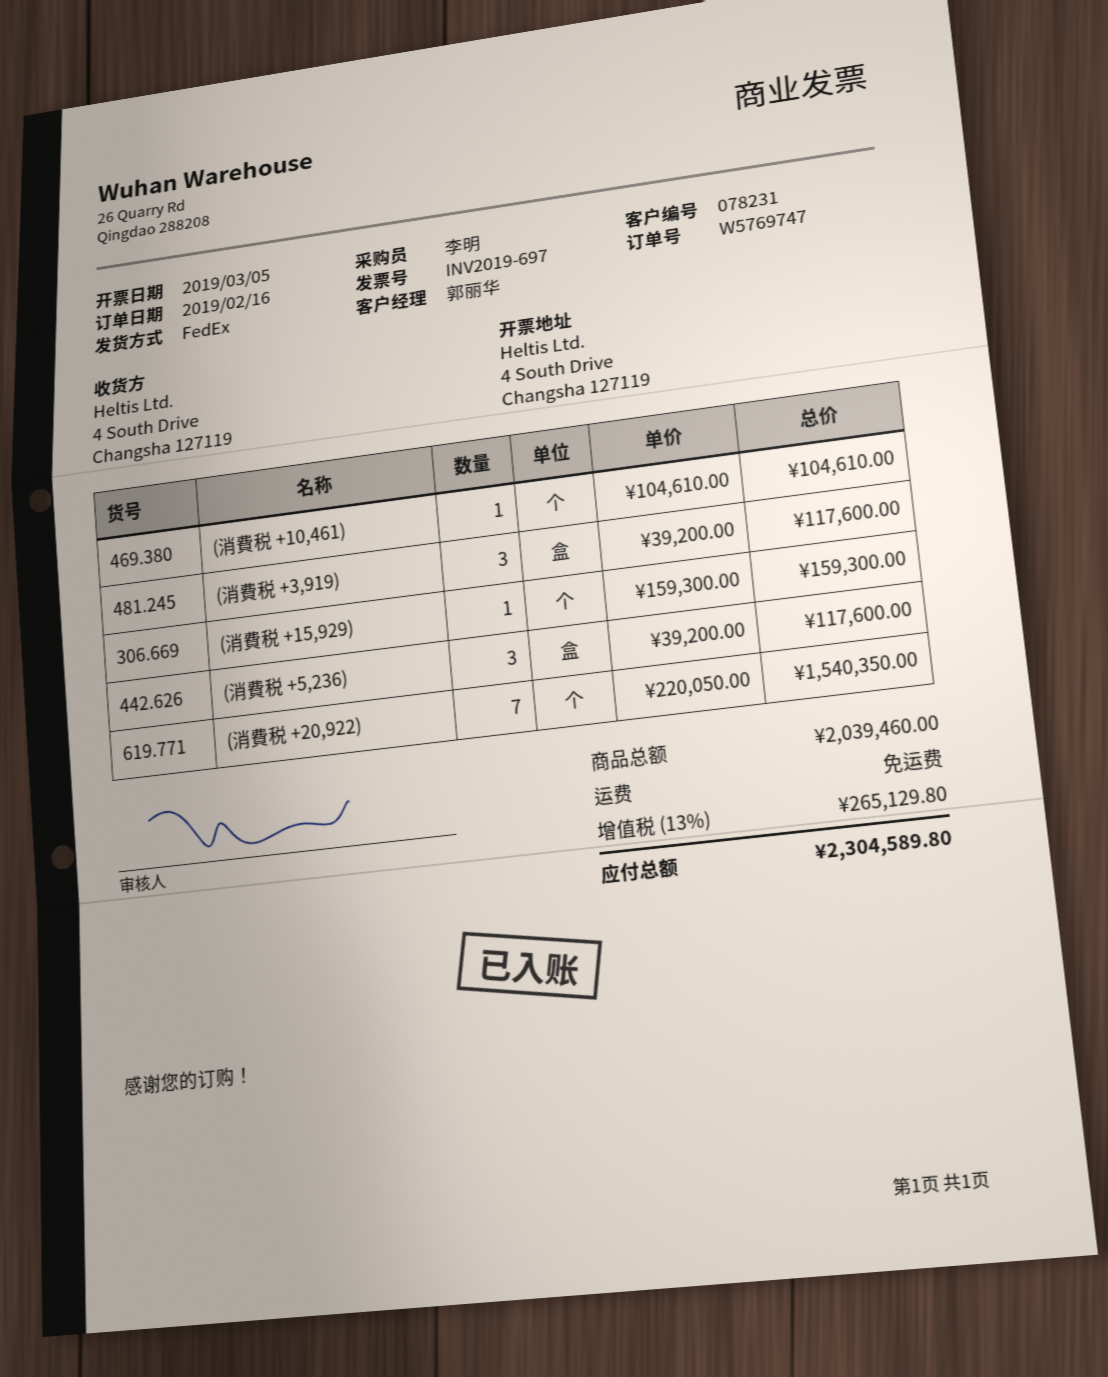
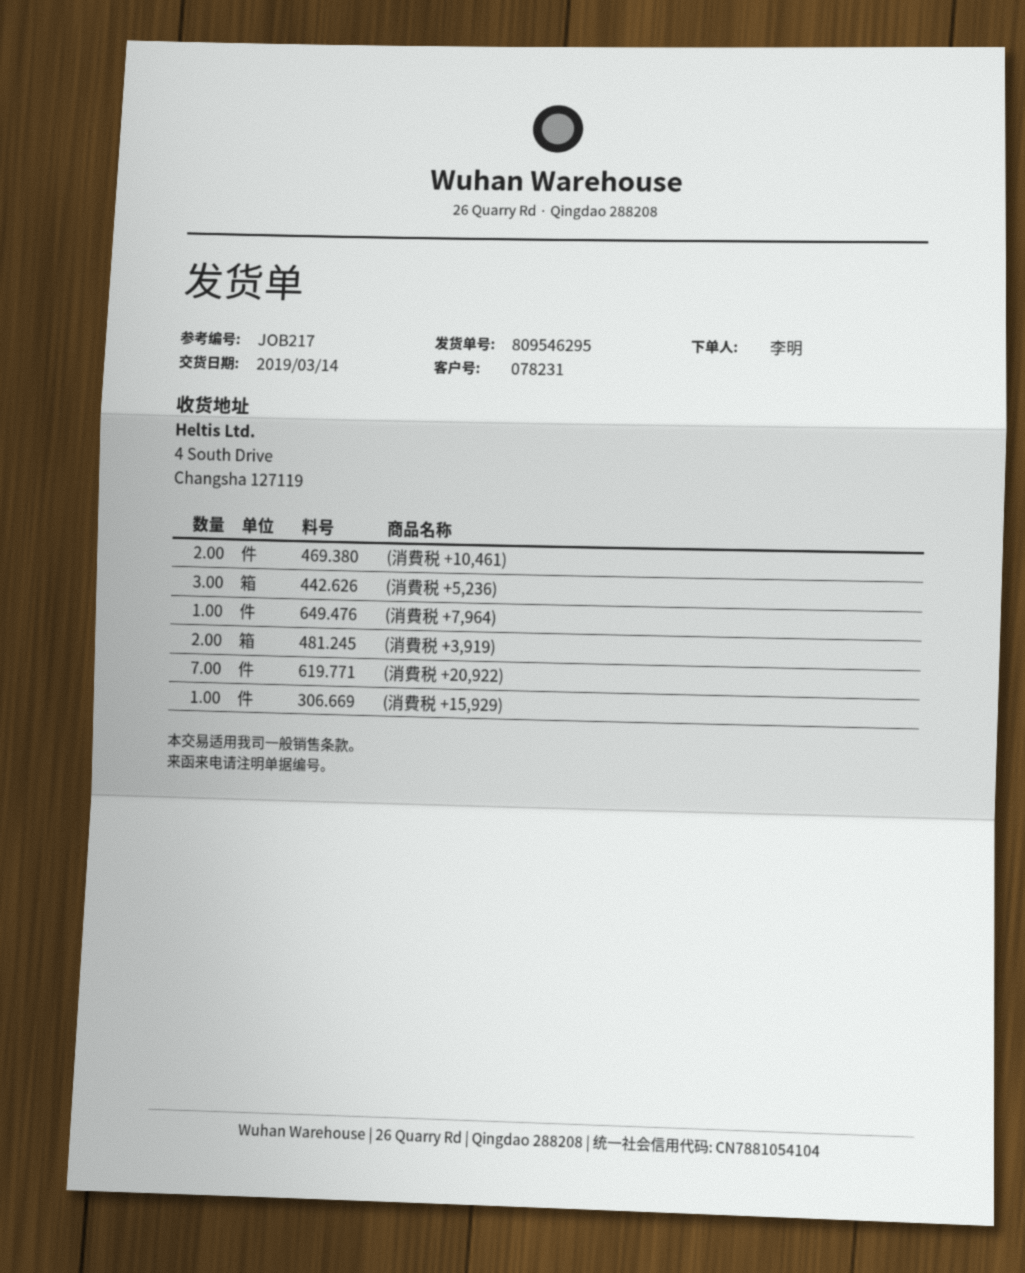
(消費税 +10,461): 1 -> 2
(消費税 +3,919): 3 -> 2
(消費税 +7,964): none -> 1

